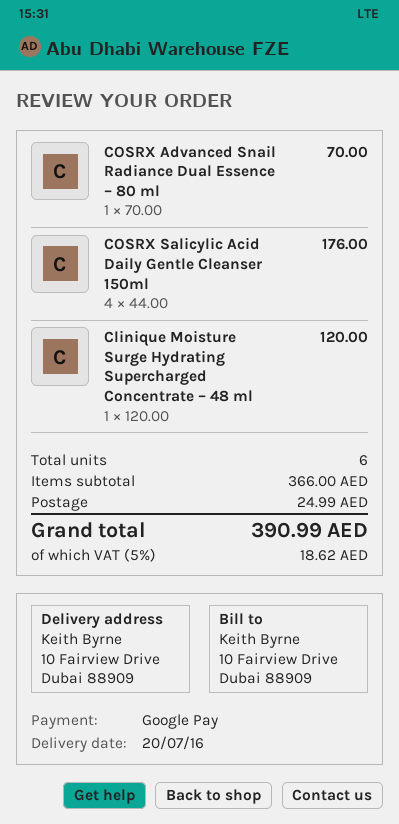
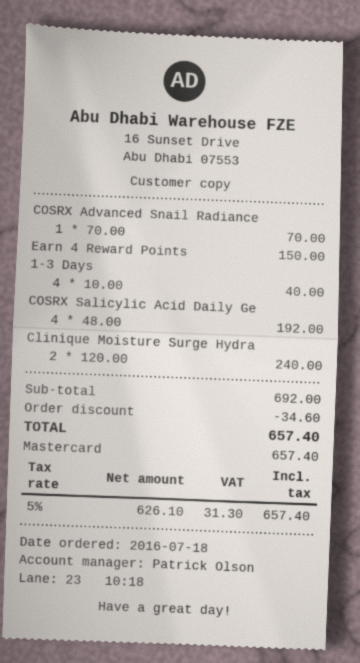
payment method: Google Pay -> Mastercard
COSRX Salicylic Acid Daily Gentle Cleanser 150ml: 4 x 44.00 = 176.00 -> 4 x 48.00 = 192.00
Clinique Moisture Surge Hydrating Supercharged Concentrate – 48 ml: 1 x 120.00 = 120.00 -> 2 x 120.00 = 240.00
Earn 4 Reward Points: none -> 1 x 150.00 = 150.00
1-3 Days: none -> 4 x 10.00 = 40.00
subtotal: 366.00 -> 692.00
discount: none -> 34.60
shipping: 24.99 -> none
tax: 5% = 18.62 -> 5% = 31.30
total: 390.99 -> 657.40

